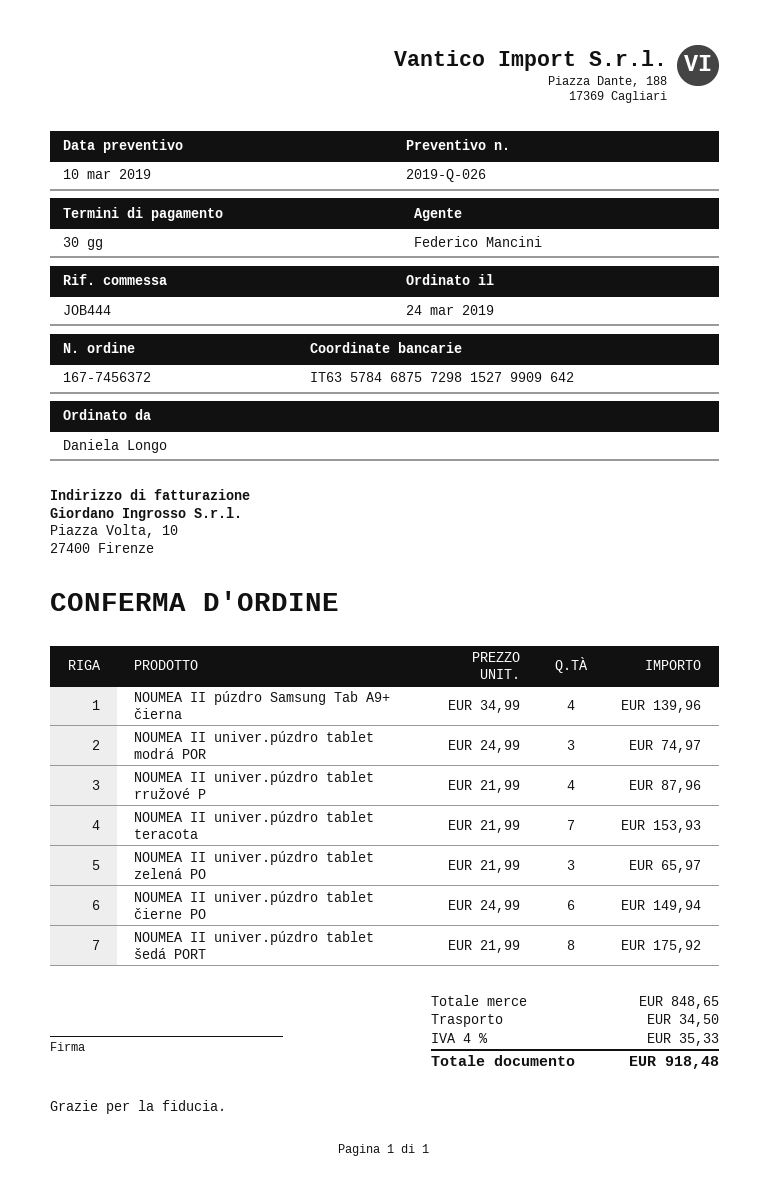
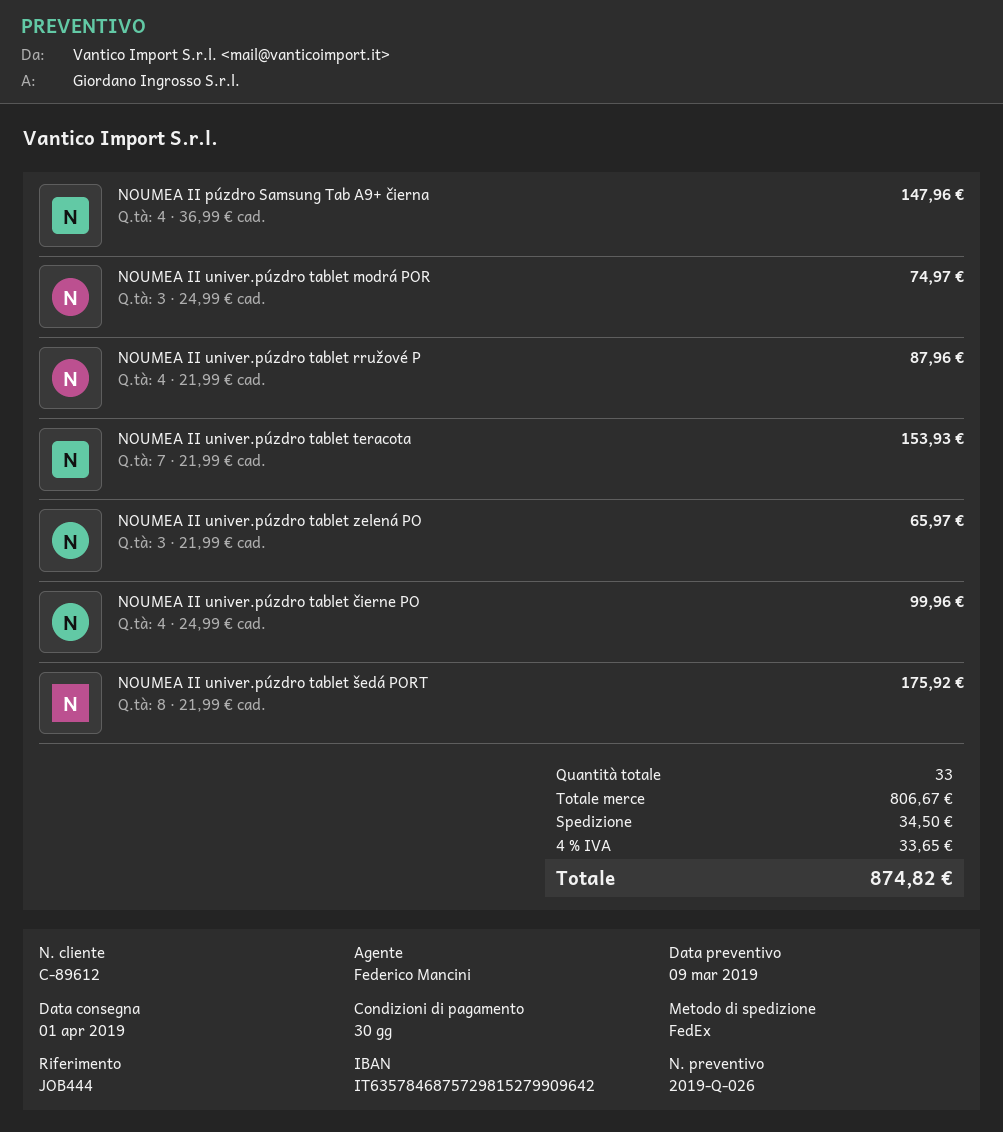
quote date: 2019-03-10 -> 2019-03-09
NOUMEA II púzdro Samsung Tab A9+ čierna: 4 x 34.99 = 139.96 -> 4 x 36.99 = 147.96
NOUMEA II univer.púzdro tablet čierne PO: 6 x 24.99 = 149.94 -> 4 x 24.99 = 99.96
subtotal: 848.65 -> 806.67
tax: 4% = 35.33 -> 4% = 33.65
total: 918.48 -> 874.82

